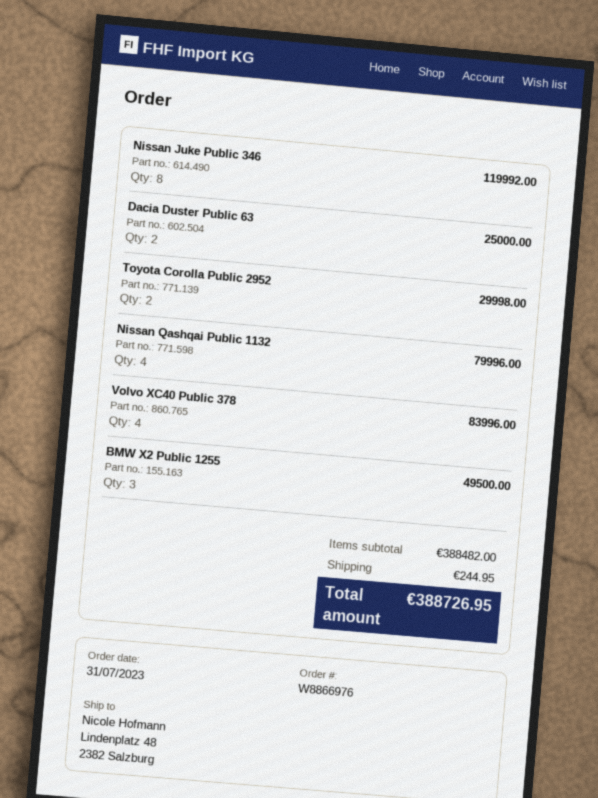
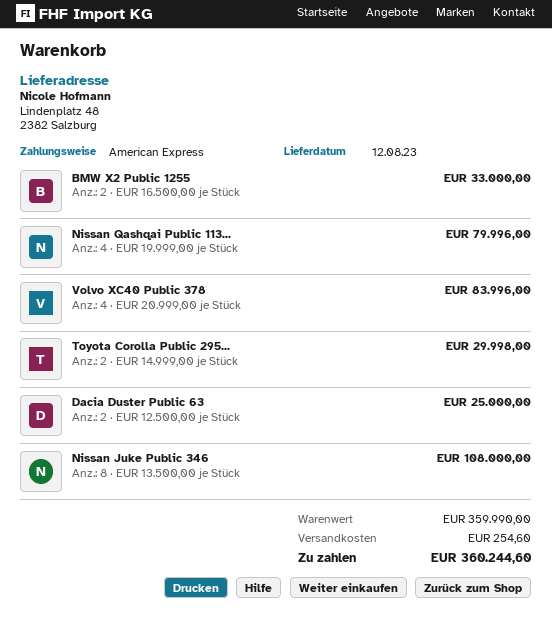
Nissan Juke Public 346: 8 for 119992.00 -> 8 for 108000.00
BMW X2 Public 1255: 3 for 49500.00 -> 2 for 33000.00
subtotal: 388482.00 -> 359990.00
shipping: 244.95 -> 254.60
total: 388726.95 -> 360244.60

